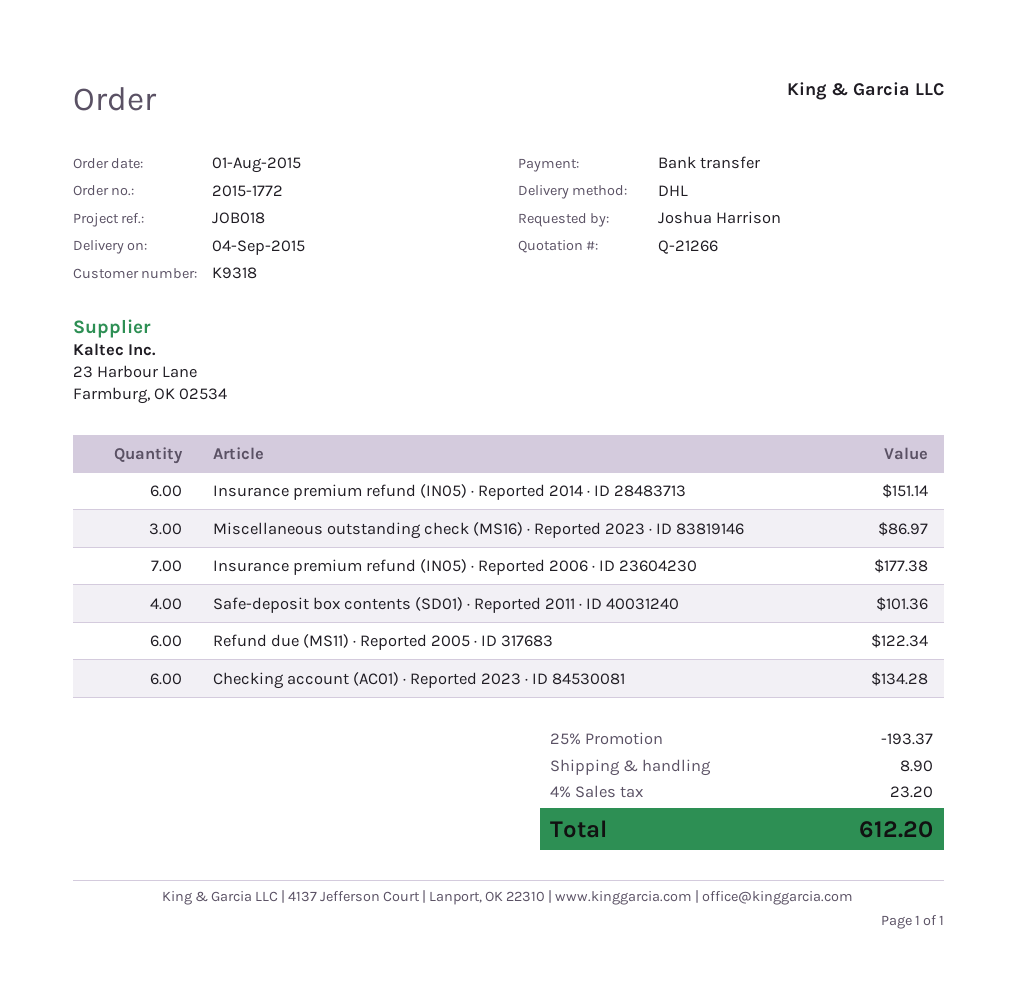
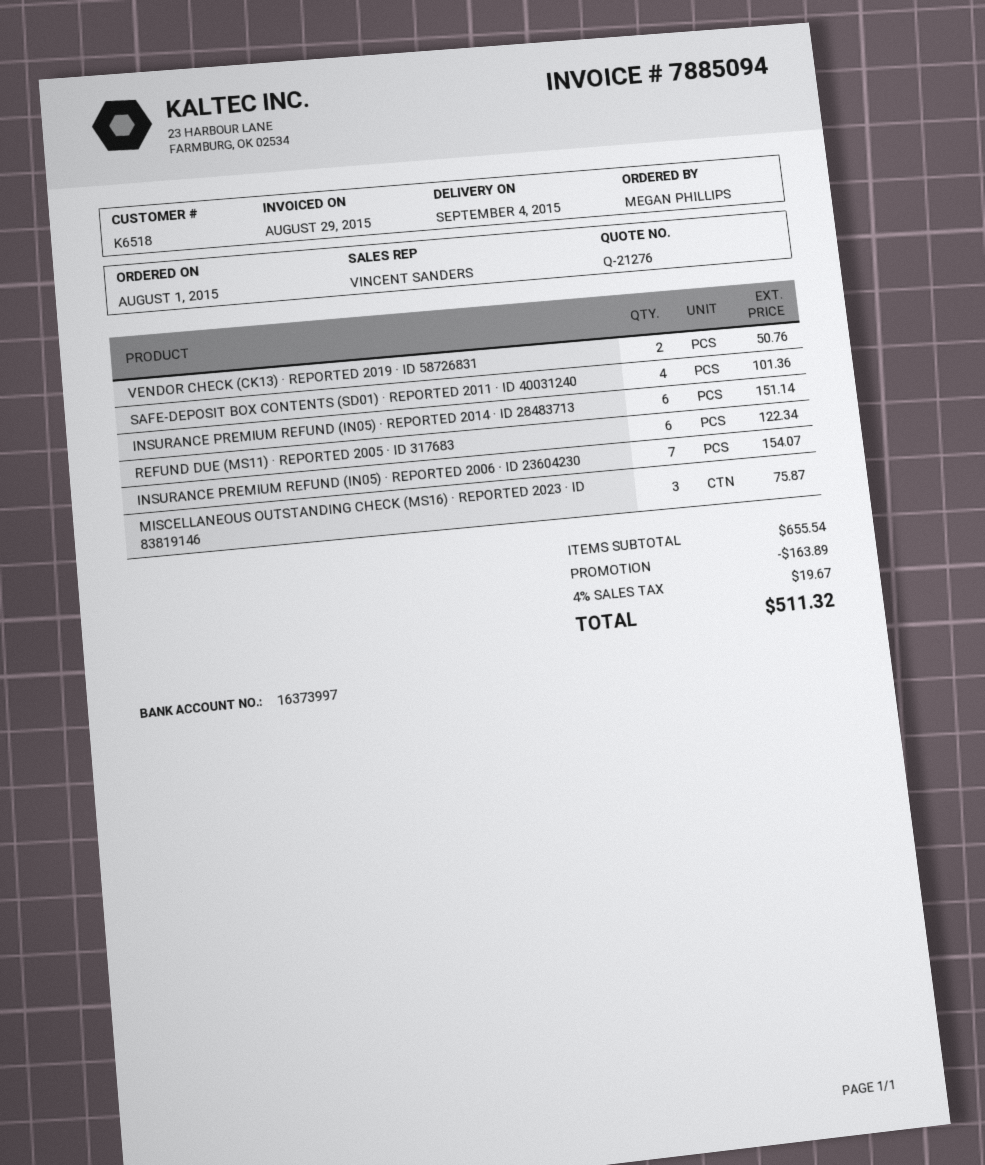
quote number: Q-21266 -> Q-21276
customer number: K9318 -> K6518
ordered by: Joshua Harrison -> MEGAN PHILLIPS
Miscellaneous outstanding check (MS16) · Reported 2023 · ID 83819146: 3 for 86.97 -> 3 for 75.87
Insurance premium refund (IN05) · Reported 2006 · ID 23604230: 7 for 177.38 -> 7 for 154.07
Checking account (AC01) · Reported 2023 · ID 84530081: 6 for 134.28 -> none
VENDOR CHECK (CK13) · REPORTED 2019 · ID 58726831: none -> 2 for 50.76
discount: 193.37 -> 163.89
shipping: 8.90 -> none
tax: 4% = 23.20 -> 4% = 19.67
total: 612.20 -> 511.32

